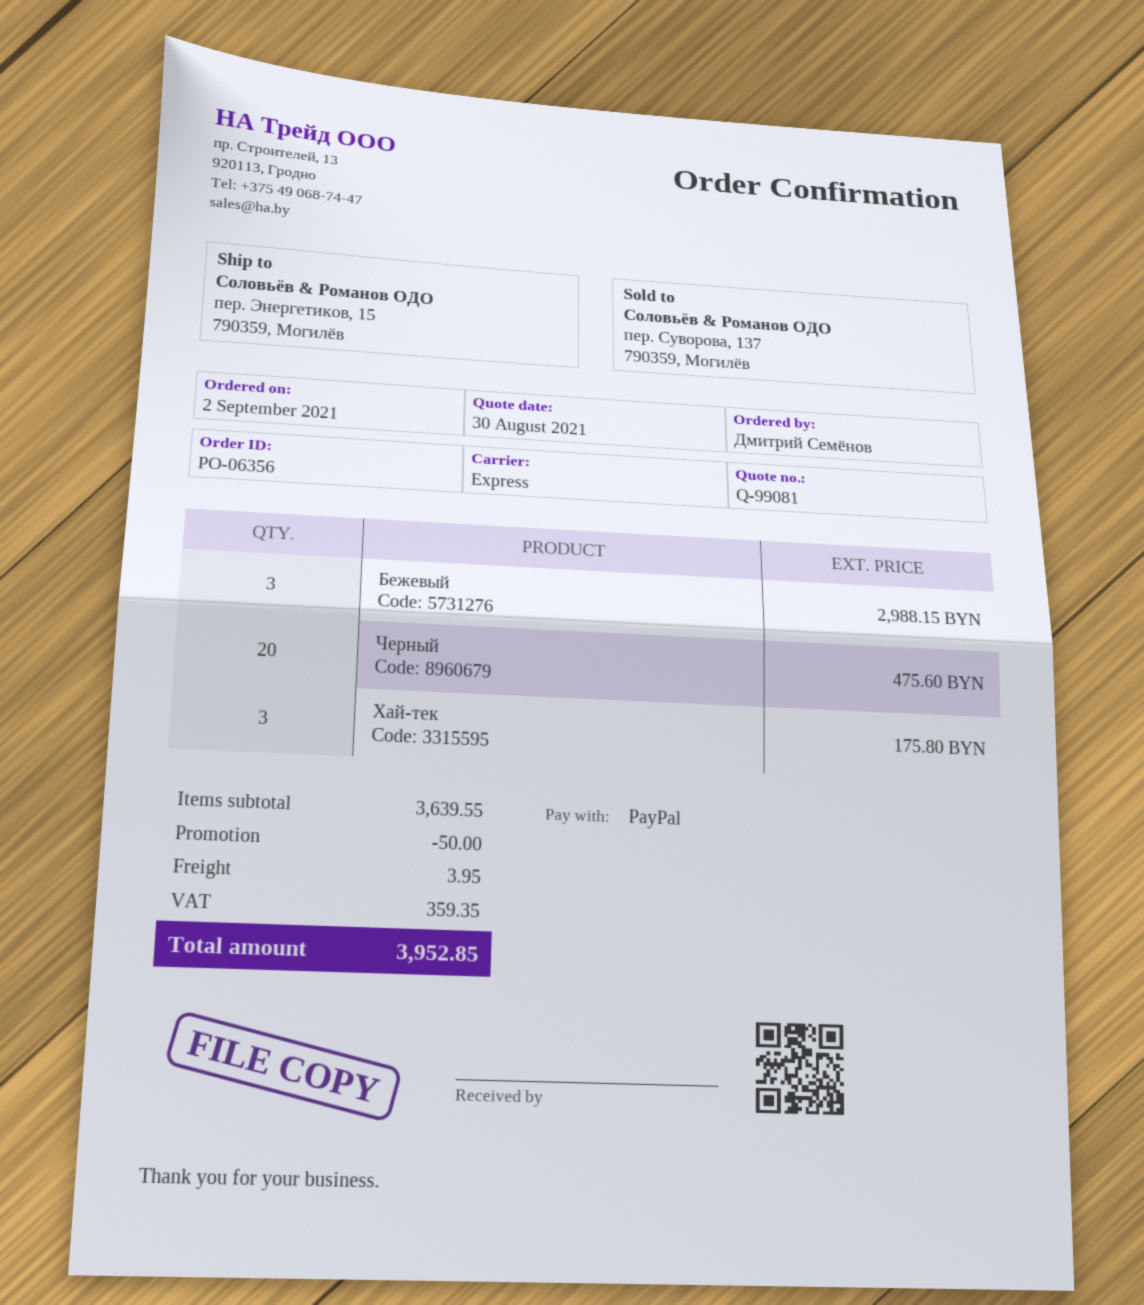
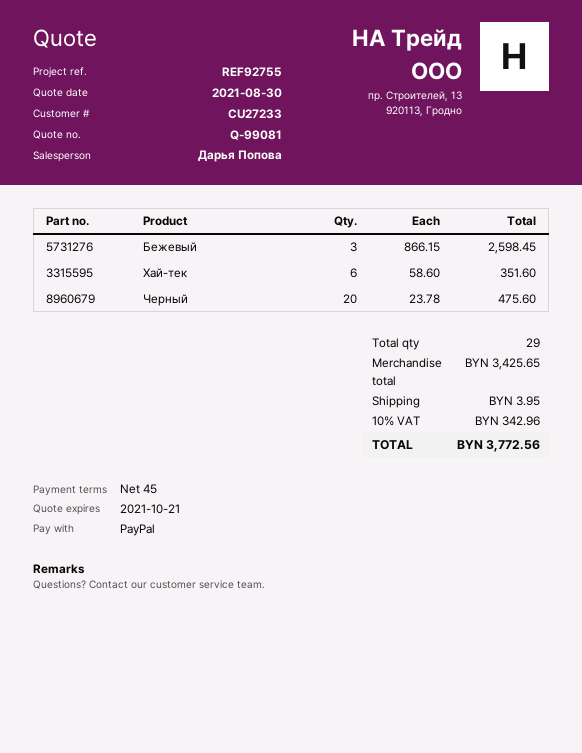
Бежевый: 3 for 2988.15 -> 3 for 2598.45
Хай-тек: 3 for 175.80 -> 6 for 351.60
subtotal: 3639.55 -> 3425.65
discount: 50.00 -> none
tax: 359.35 -> 342.96
total: 3952.85 -> 3772.56

